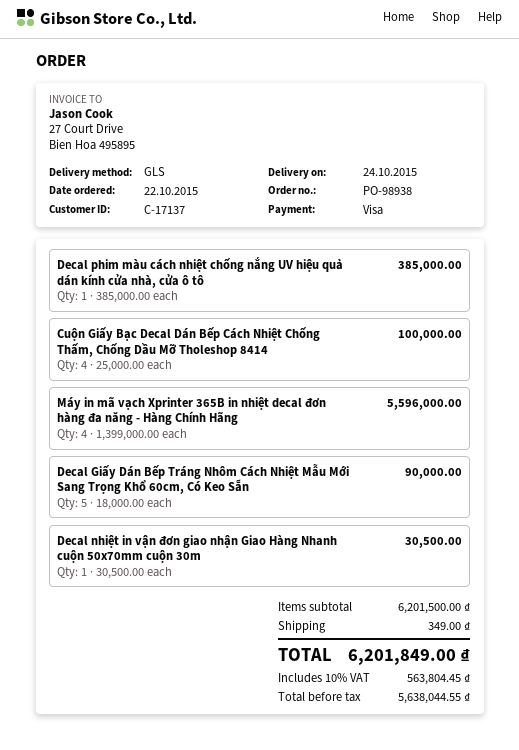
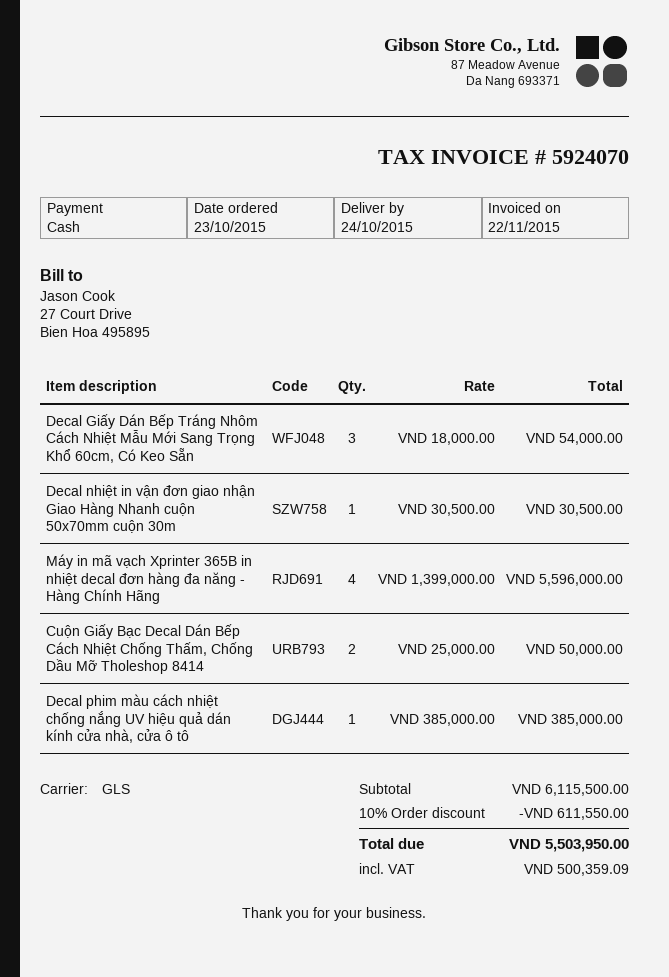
order date: 2015-10-22 -> 2015-10-23
payment method: Visa -> cash
Cuộn Giấy Bạc Decal Dán Bếp Cách Nhiệt Chống Thấm, Chống Dầu Mỡ Tholeshop 8414: 4 x 25000.00 = 100000.00 -> 2 x 25000.00 = 50000.00
Decal Giấy Dán Bếp Tráng Nhôm Cách Nhiệt Mẫu Mới Sang Trọng Khổ 60cm, Có Keo Sẵn: 5 x 18000.00 = 90000.00 -> 3 x 18000.00 = 54000.00
subtotal: 6201500.00 -> 6115500.00
discount: none -> 10% = 611550.00
shipping: 349.00 -> none
tax: 563804.45 -> 500359.09
total: 6201849.00 -> 5503950.00

